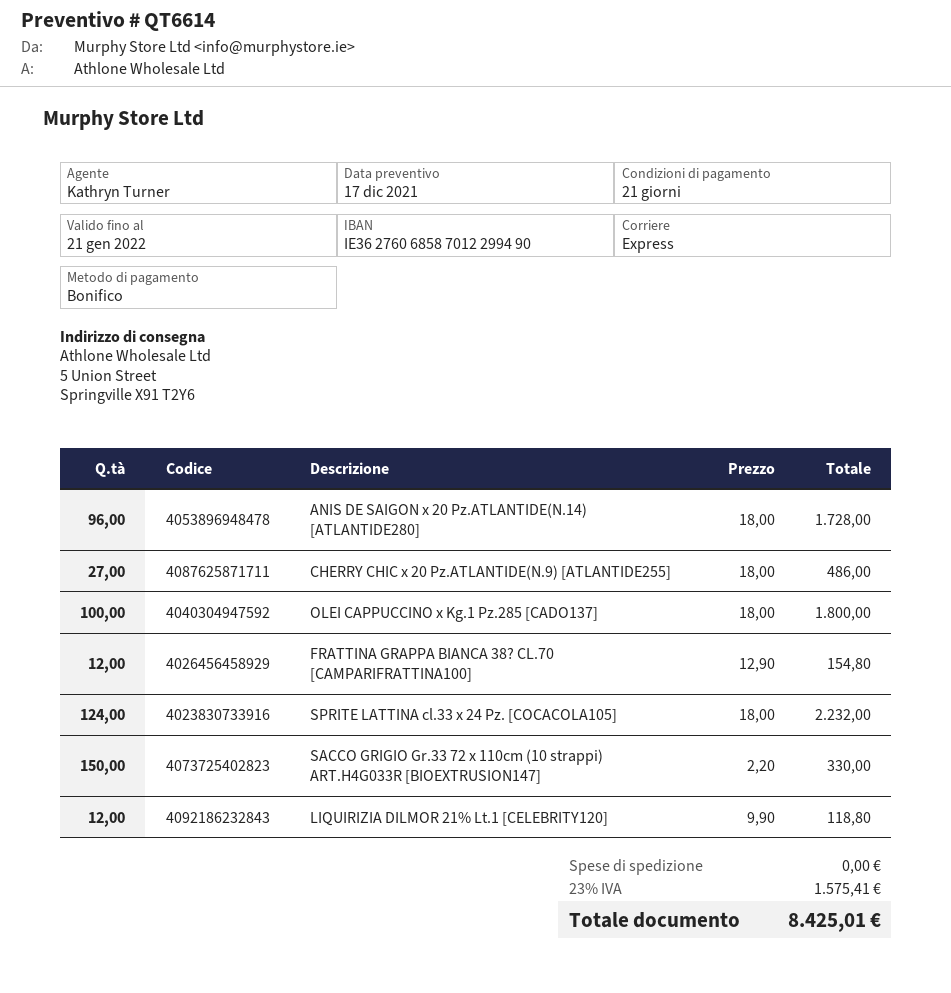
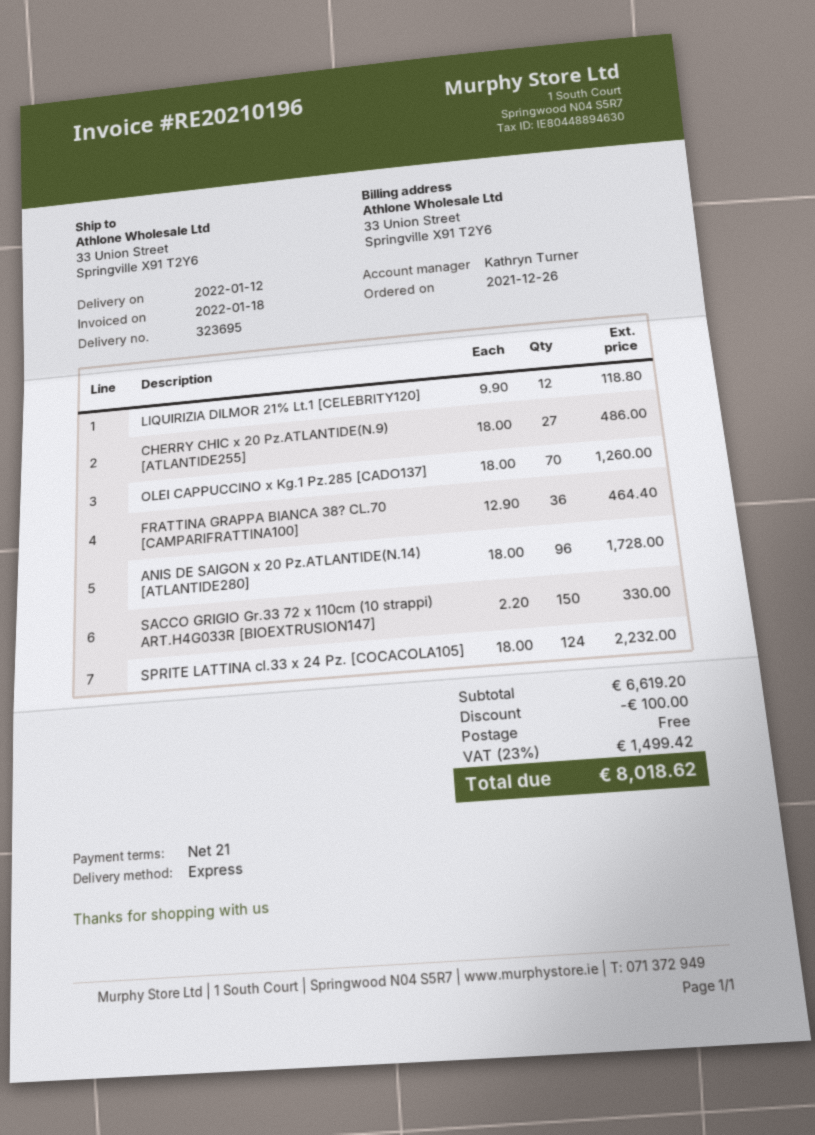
ship to: 5 Union Street, Springville X91 T2Y6 -> 33 Union Street, Springville X91 T2Y6
OLEI CAPPUCCINO x Kg.1 Pz.285 [CADO137]: 100 x 18.00 = 1800.00 -> 70 x 18.00 = 1260.00
FRATTINA GRAPPA BIANCA 38? CL.70 [CAMPARIFRATTINA100]: 12 x 12.90 = 154.80 -> 36 x 12.90 = 464.40
discount: none -> 100.00
tax: 23% = 1575.41 -> 23% = 1499.42
total: 8425.01 -> 8018.62

